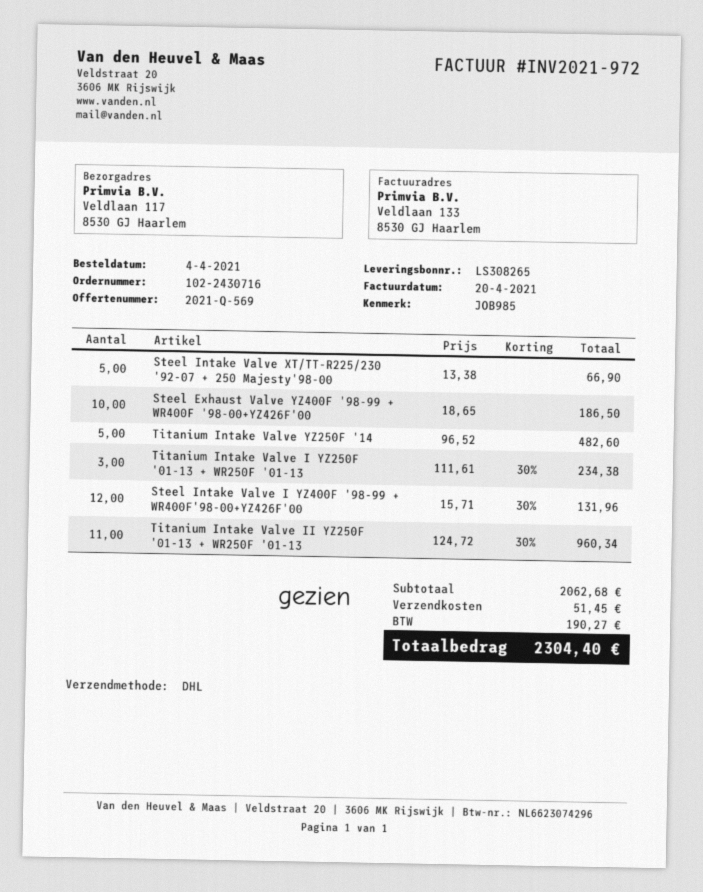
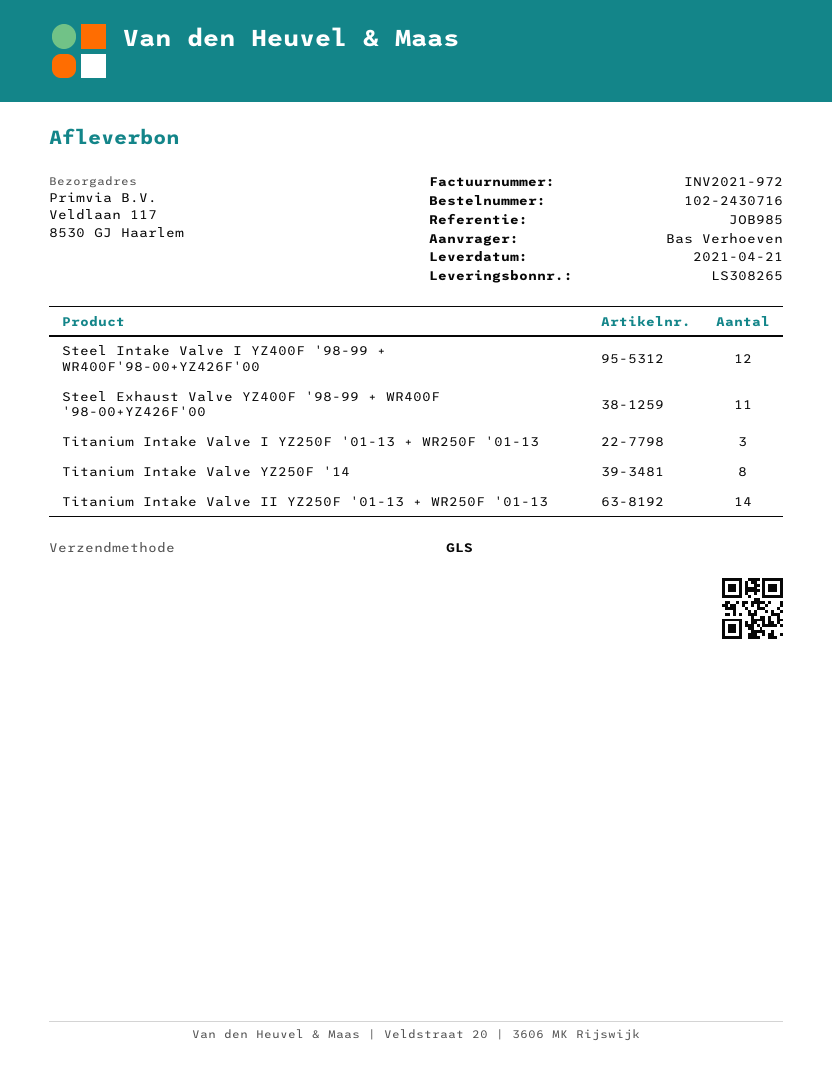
shipping method: DHL -> GLS
Steel Intake Valve XT/TT-R225/230 '92-07 + 250 Majesty'98-00: 5 -> none
Steel Exhaust Valve YZ400F '98-99 + WR400F '98-00+YZ426F'00: 10 -> 11
Titanium Intake Valve YZ250F '14: 5 -> 8
Titanium Intake Valve II YZ250F '01-13 + WR250F '01-13: 11 -> 14

